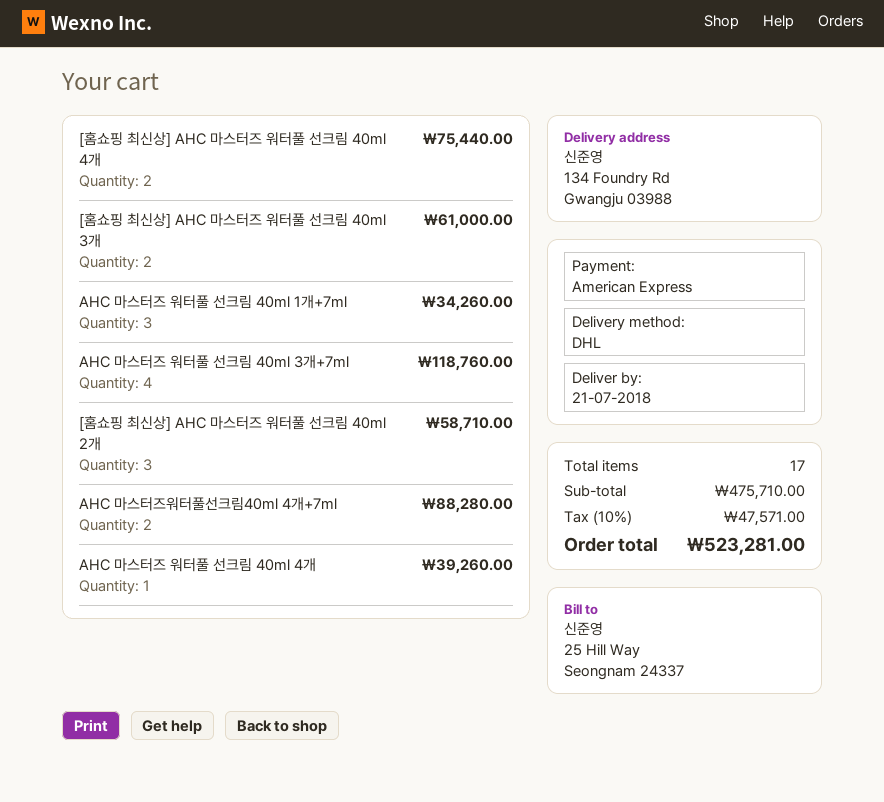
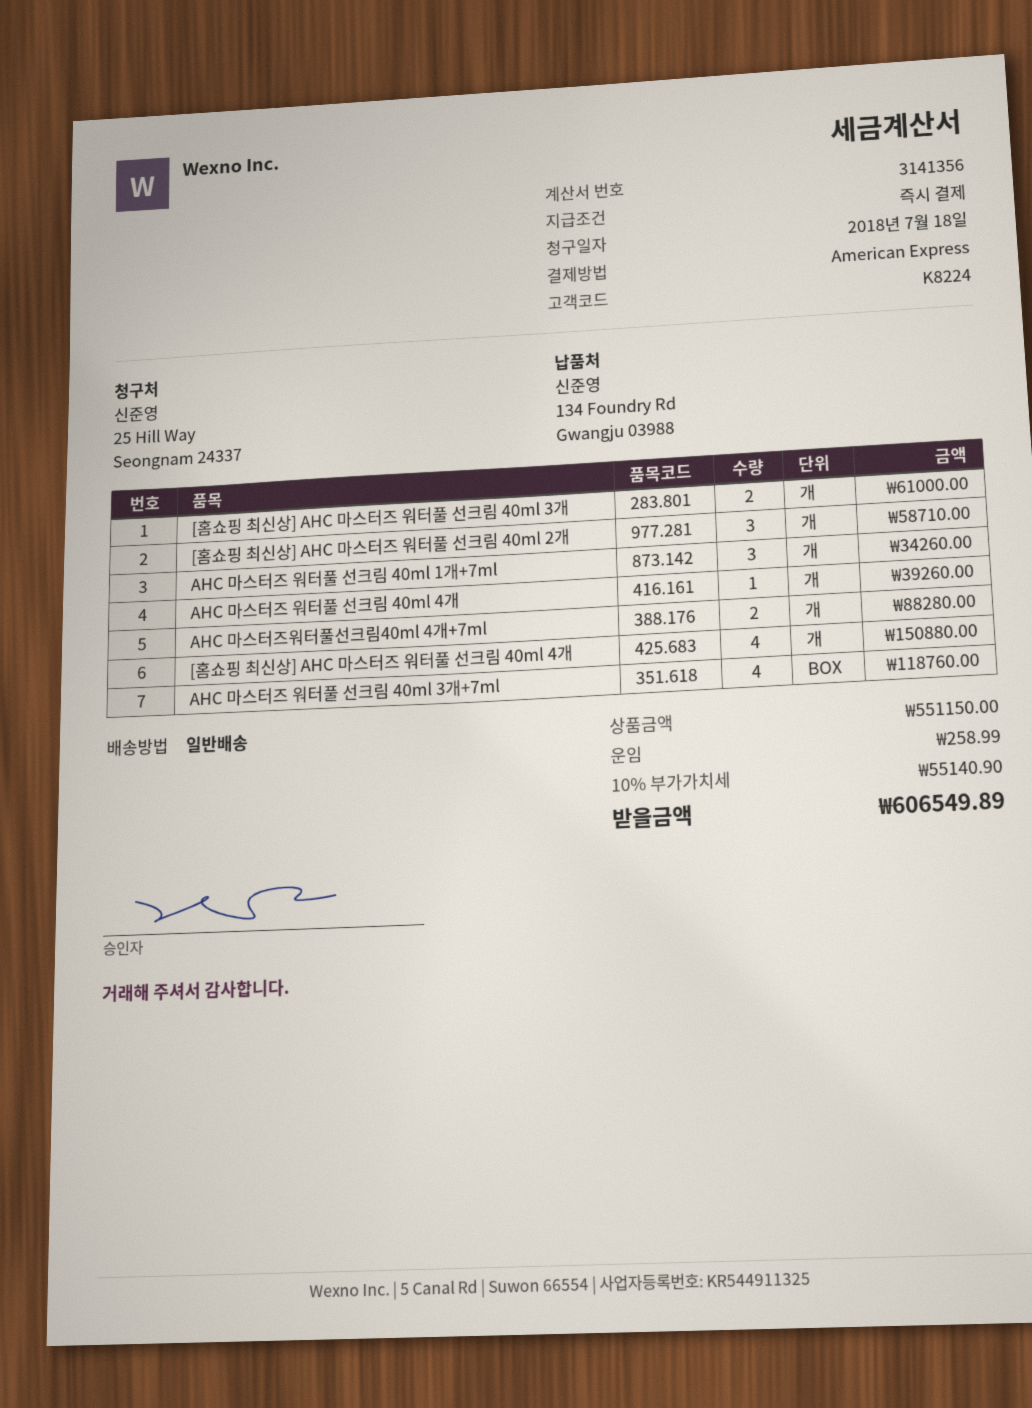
shipping method: DHL -> standard
[홈쇼핑 최신상] AHC 마스터즈 워터풀 선크림 40ml 4개: 2 for 75440.00 -> 4 for 150880.00
subtotal: 475710.00 -> 551150.00
shipping: none -> 258.99
tax: 10% = 47571.00 -> 10% = 55140.90
total: 523281.00 -> 606549.89

